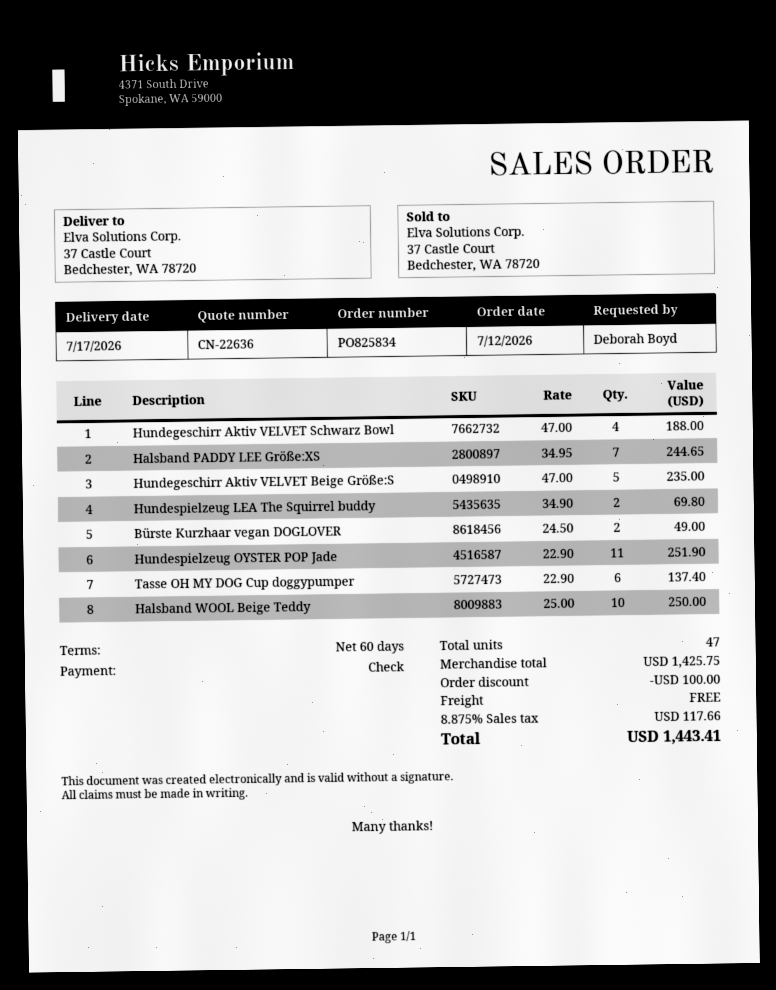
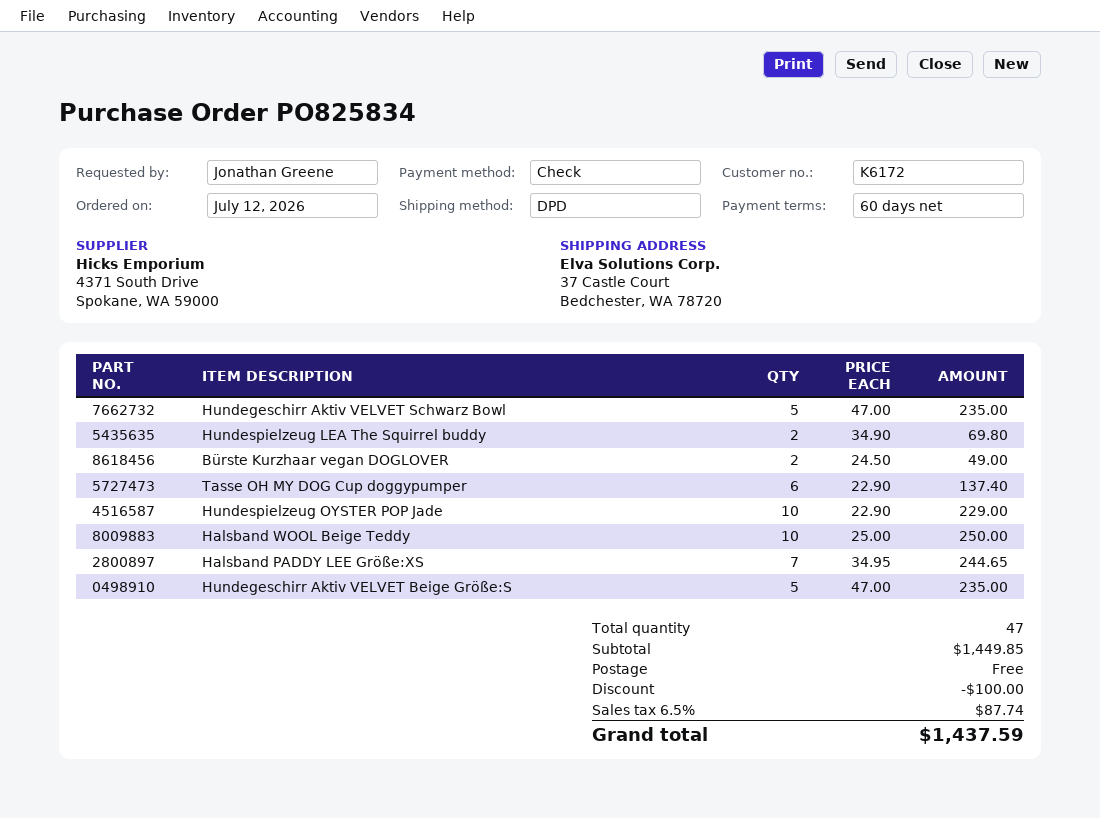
ordered by: Deborah Boyd -> Jonathan Greene
Hundegeschirr Aktiv VELVET Schwarz Bowl: 4 x 47.00 = 188.00 -> 5 x 47.00 = 235.00
Hundespielzeug OYSTER POP Jade: 11 x 22.90 = 251.90 -> 10 x 22.90 = 229.00
subtotal: 1425.75 -> 1449.85
tax: 8.875% = 117.66 -> 6.5% = 87.74
total: 1443.41 -> 1437.59

